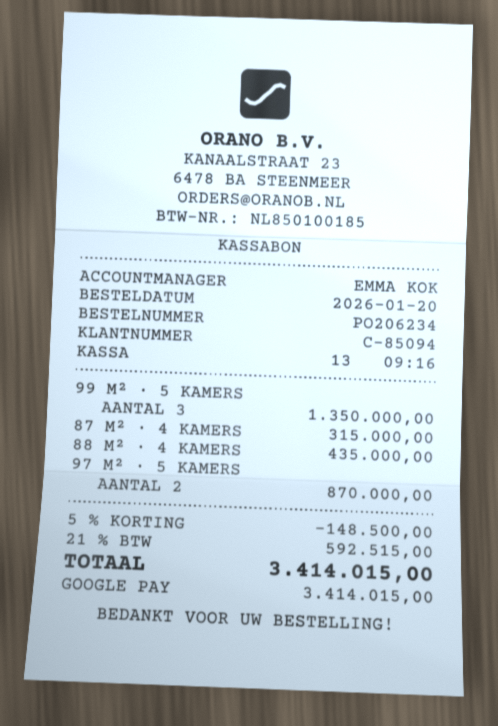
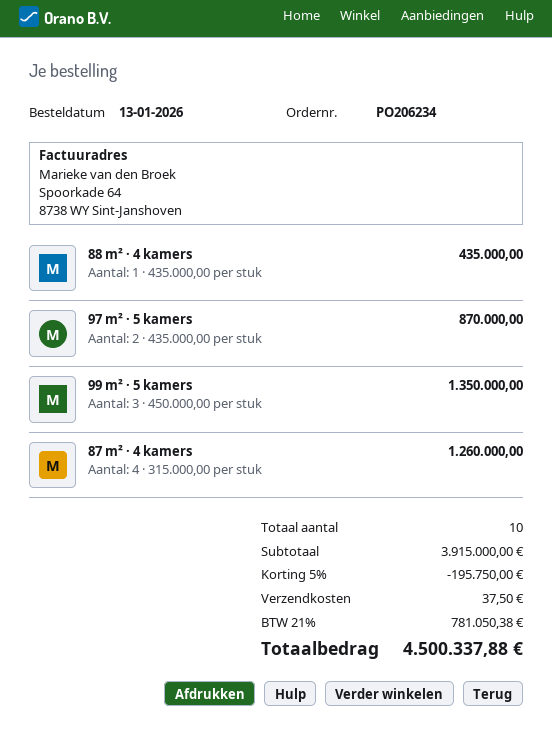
order date: 2026-01-20 -> 2026-01-13
87 M² · 4 KAMERS: 1 for 315000.00 -> 4 for 1260000.00
discount: 5% = 148500.00 -> 5% = 195750.00
shipping: none -> 37.50
tax: 21% = 592515.00 -> 21% = 781050.38
total: 3414015.00 -> 4500337.88

